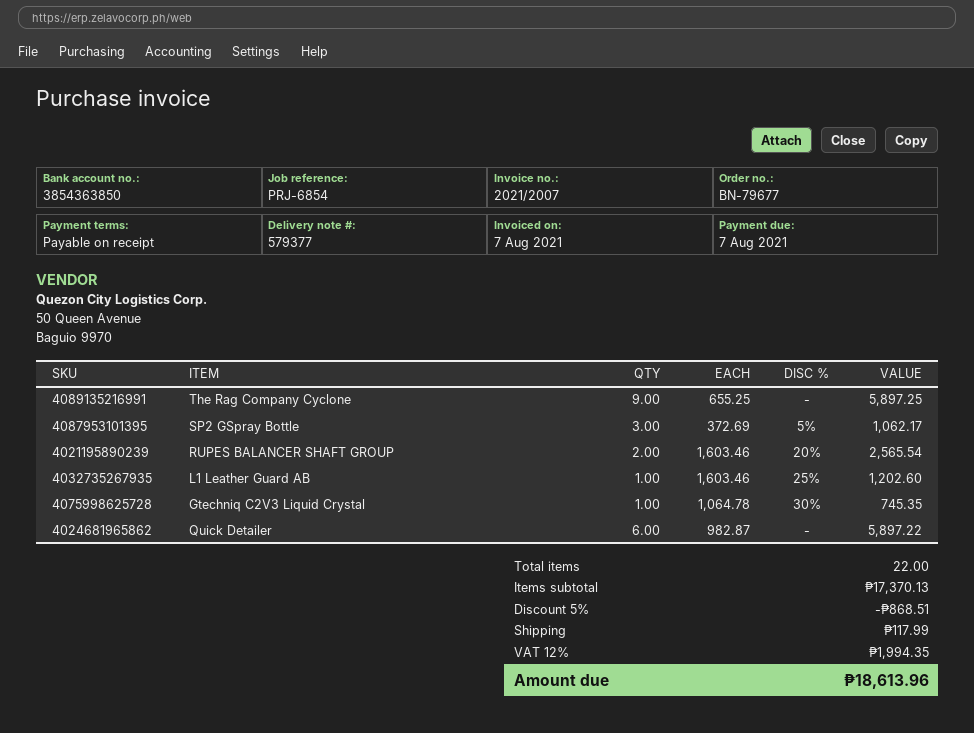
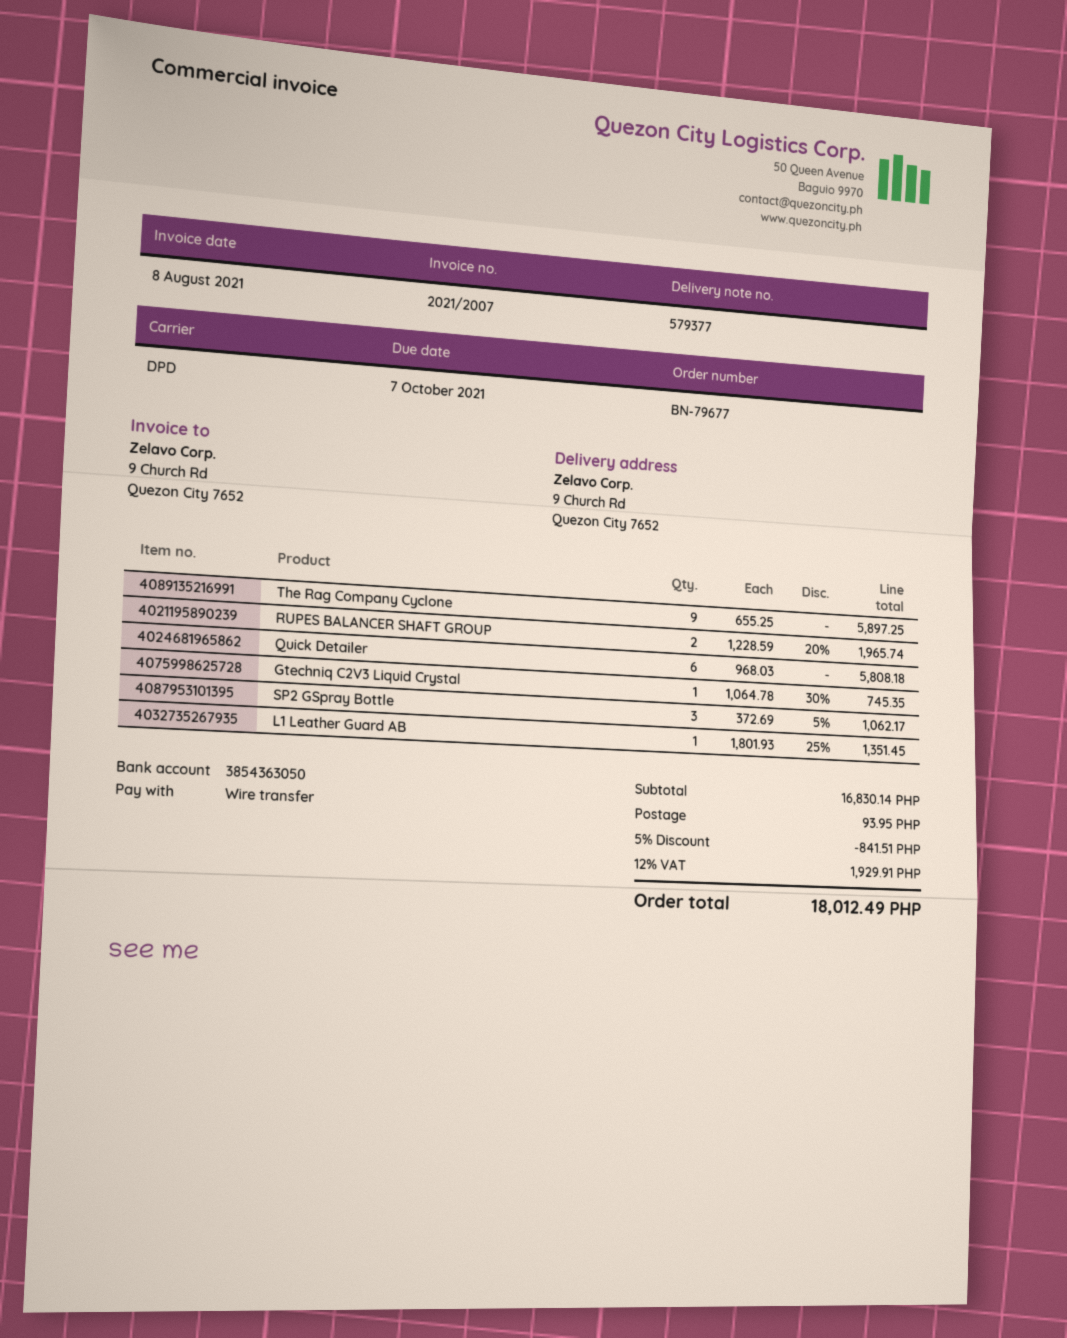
invoice date: 2021-08-07 -> 2021-08-08
due date: 2021-08-07 -> 2021-10-07
bank account: 3854363850 -> 3854363050
RUPES BALANCER SHAFT GROUP: 2 x 1603.46 - 20% = 2565.54 -> 2 x 1228.59 - 20% = 1965.74
L1 Leather Guard AB: 1 x 1603.46 - 25% = 1202.60 -> 1 x 1801.93 - 25% = 1351.45
Quick Detailer: 6 x 982.87 = 5897.22 -> 6 x 968.03 = 5808.18
subtotal: 17370.13 -> 16830.14
discount: 5% = 868.51 -> 5% = 841.51
shipping: 117.99 -> 93.95
tax: 12% = 1994.35 -> 12% = 1929.91
total: 18613.96 -> 18012.49

